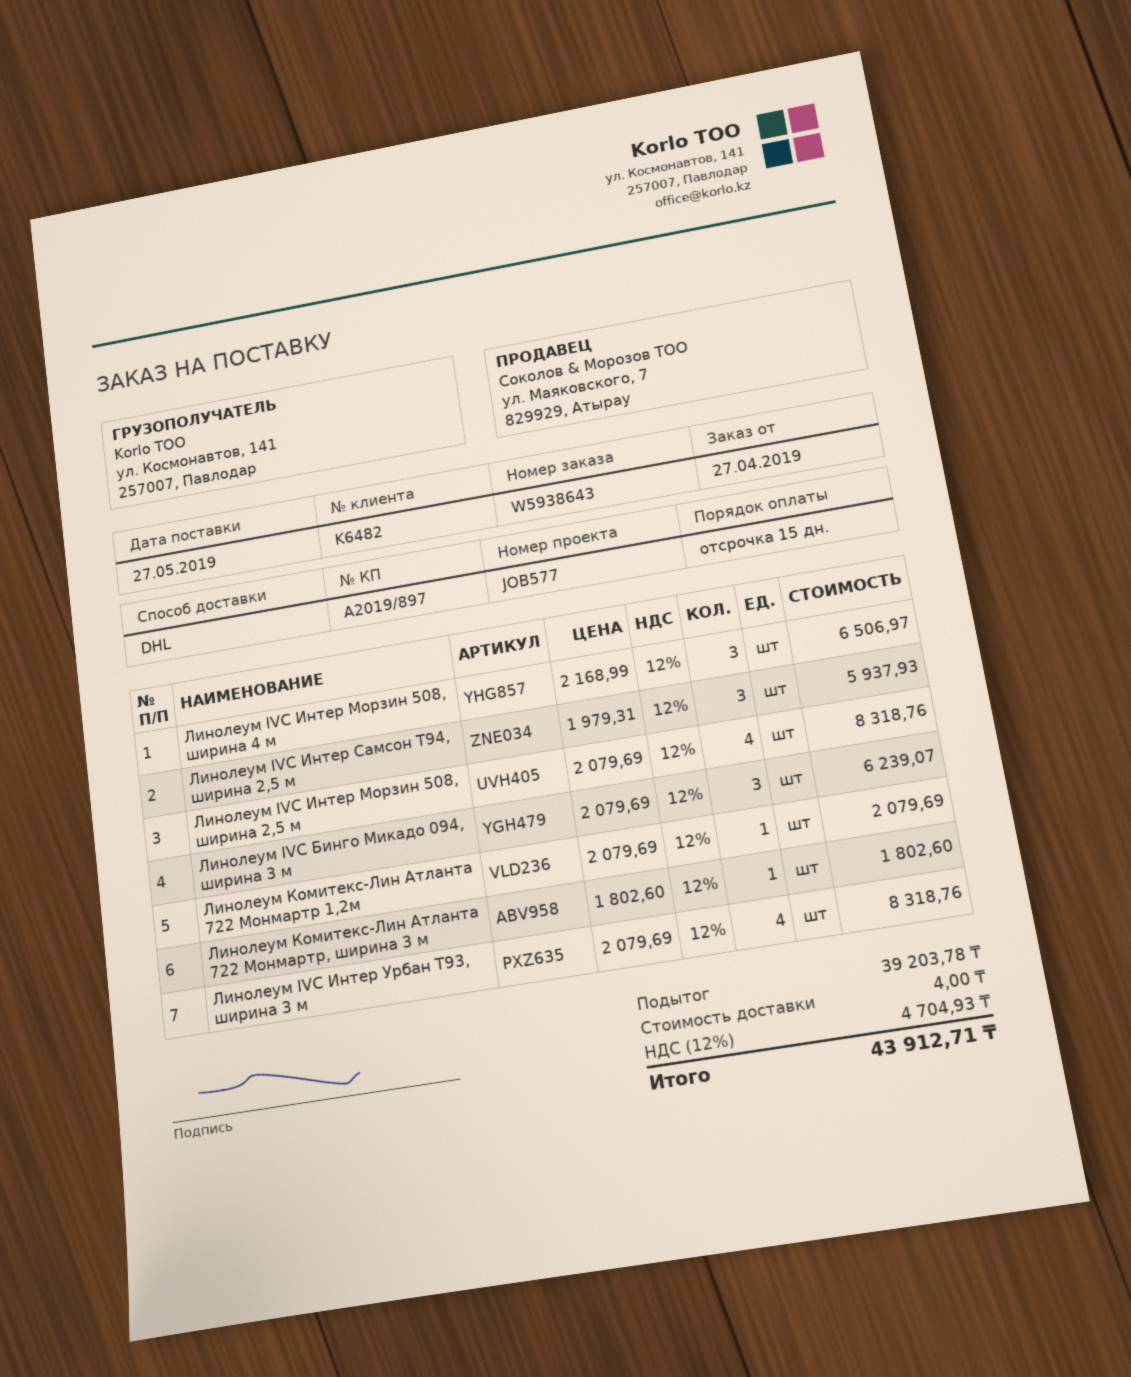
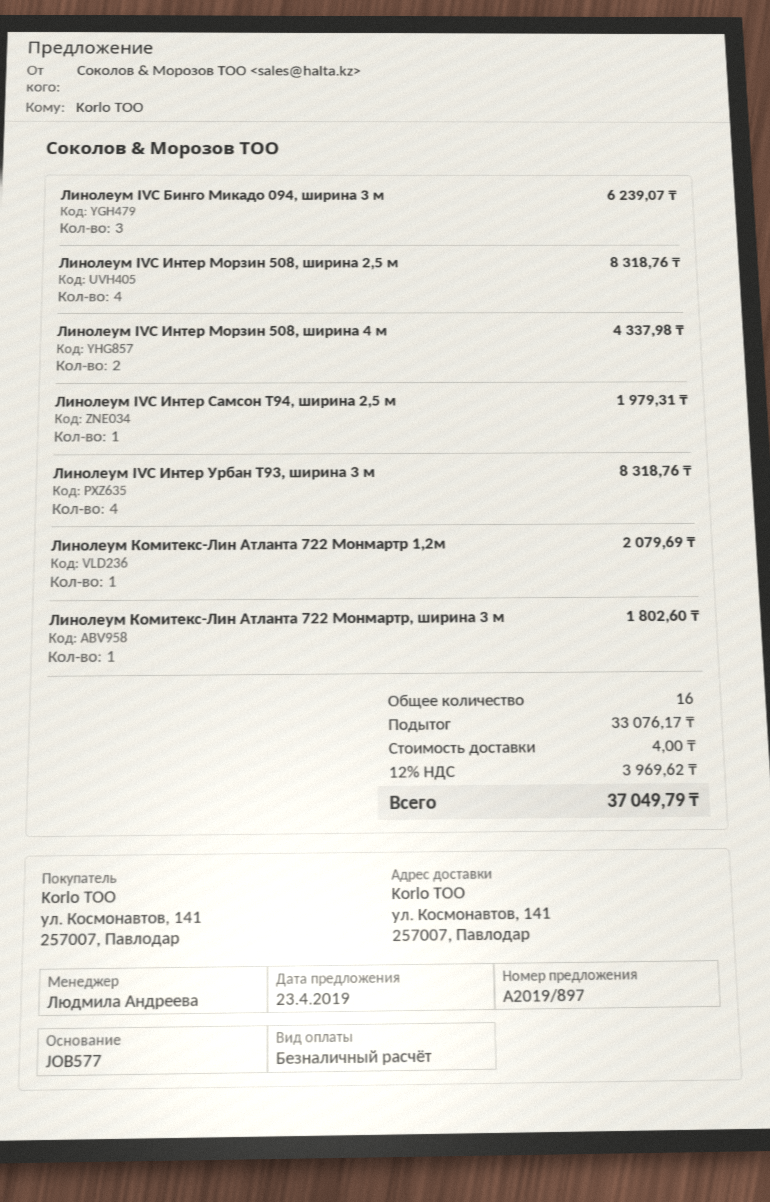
Линолеум IVC Интер Морзин 508, ширина 4 м: 3 for 6506.97 -> 2 for 4337.98
Линолеум IVC Интер Самсон Т94, ширина 2,5 м: 3 for 5937.93 -> 1 for 1979.31
subtotal: 39203.78 -> 33076.17
tax: 12% = 4704.93 -> 12% = 3969.62
total: 43912.71 -> 37049.79

